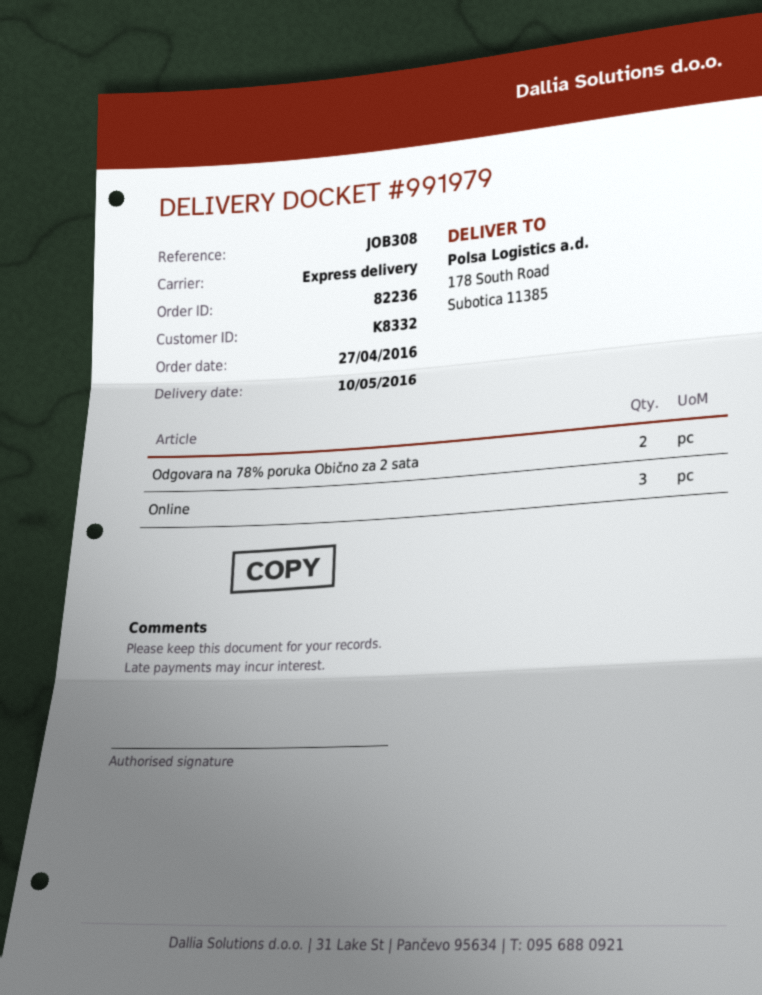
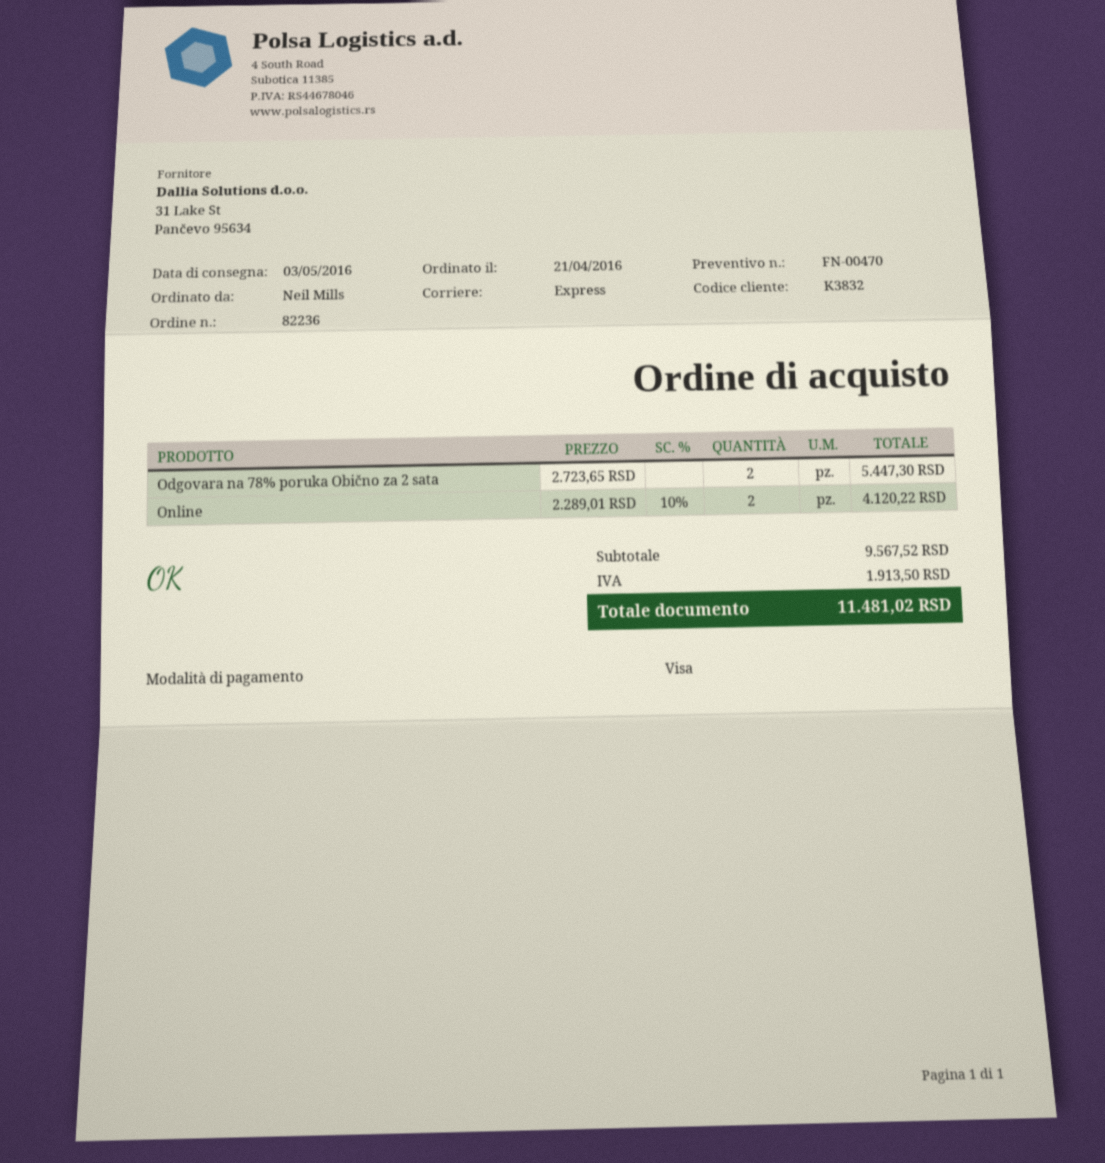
order date: 2016-04-27 -> 2016-04-21
delivery date: 2016-05-10 -> 2016-05-03
customer number: K8332 -> K3832
Online: 3 -> 2

